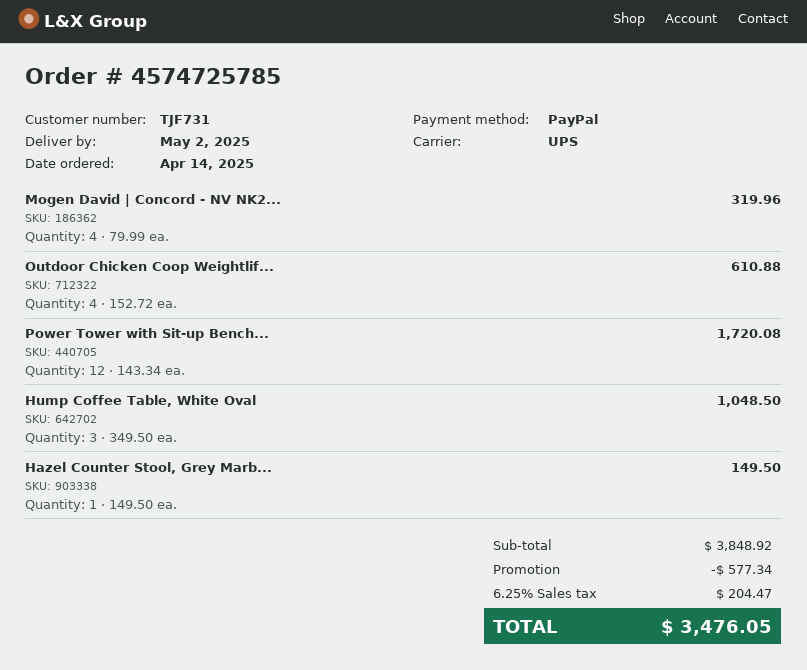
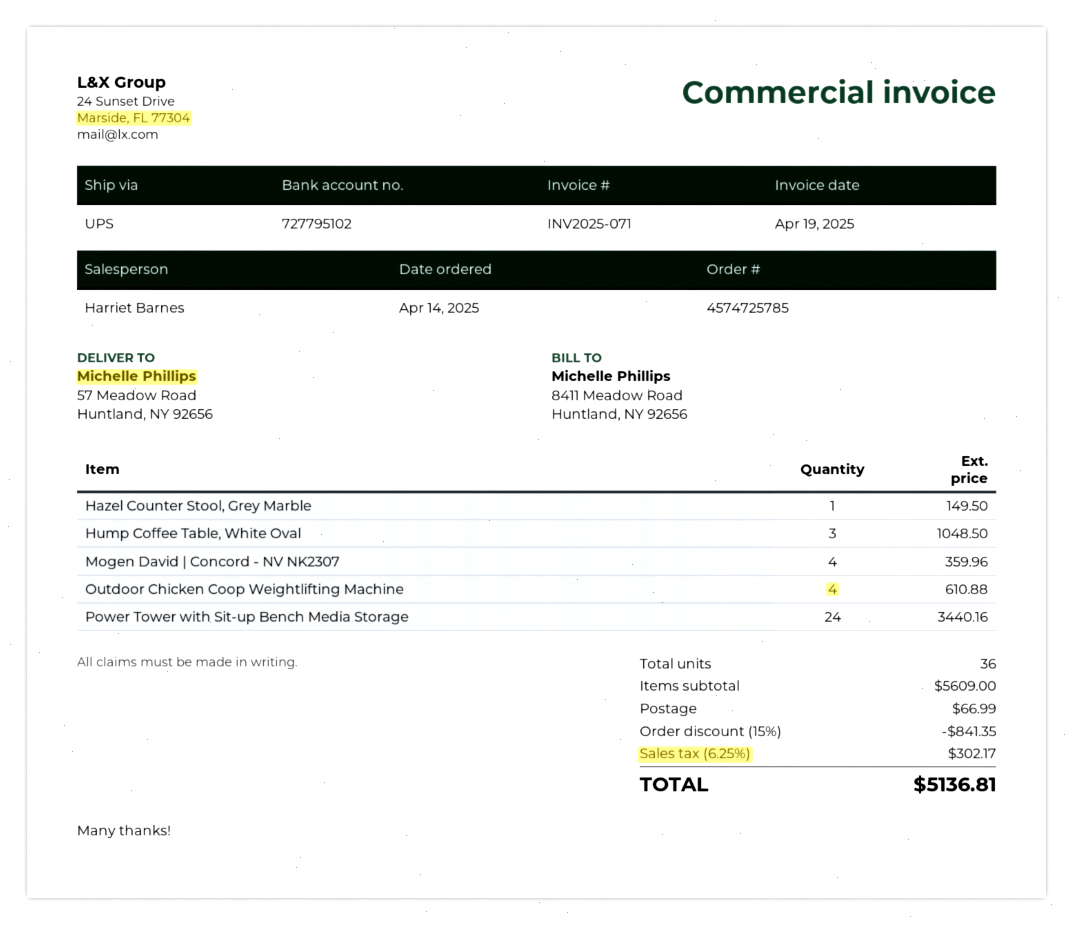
Mogen David | Concord - NV NK2...: 4 for 319.96 -> 4 for 359.96
Power Tower with Sit-up Bench...: 12 for 1720.08 -> 24 for 3440.16
subtotal: 3848.92 -> 5609.00
discount: 577.34 -> 841.35
shipping: none -> 66.99
tax: 6.25% = 204.47 -> 6.25% = 302.17
total: 3476.05 -> 5136.81

